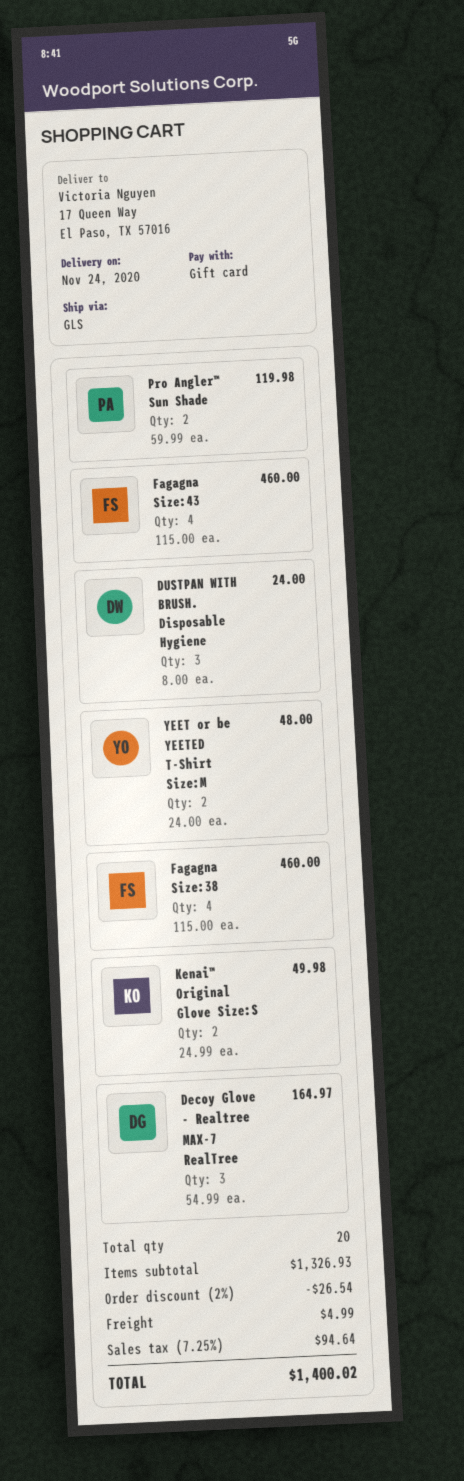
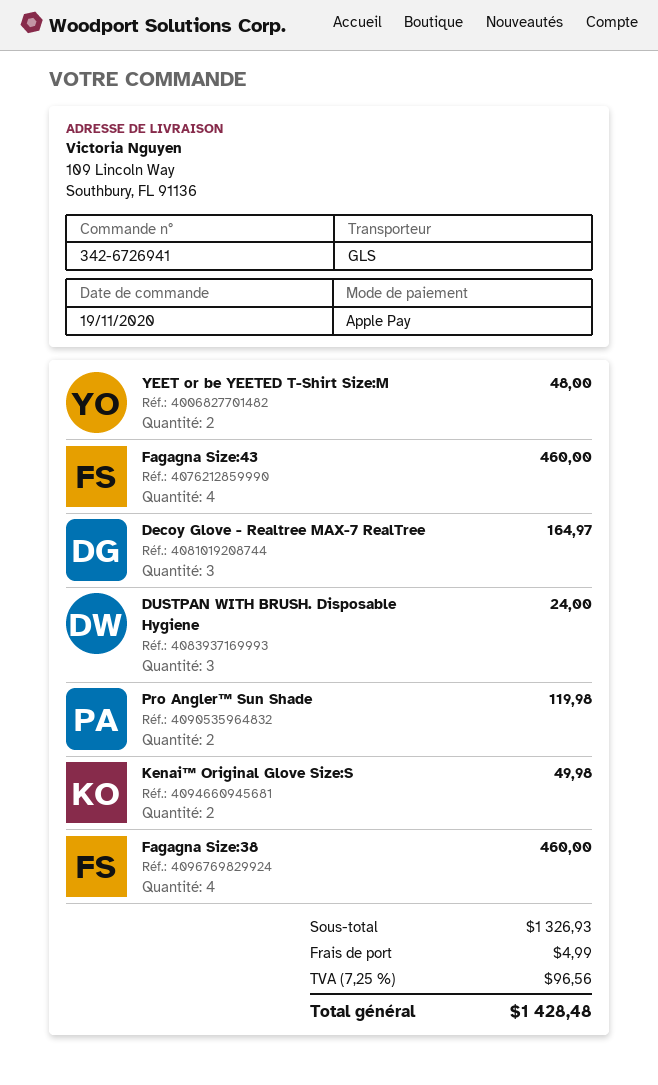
payment method: gift card -> Apple Pay
ship to: 17 Queen Way, El Paso, TX 57016 -> 109 Lincoln Way, Southbury, FL 91136
discount: 2% = 26.54 -> none
tax: 7.25% = 94.64 -> 7.25% = 96.56
total: 1400.02 -> 1428.48

